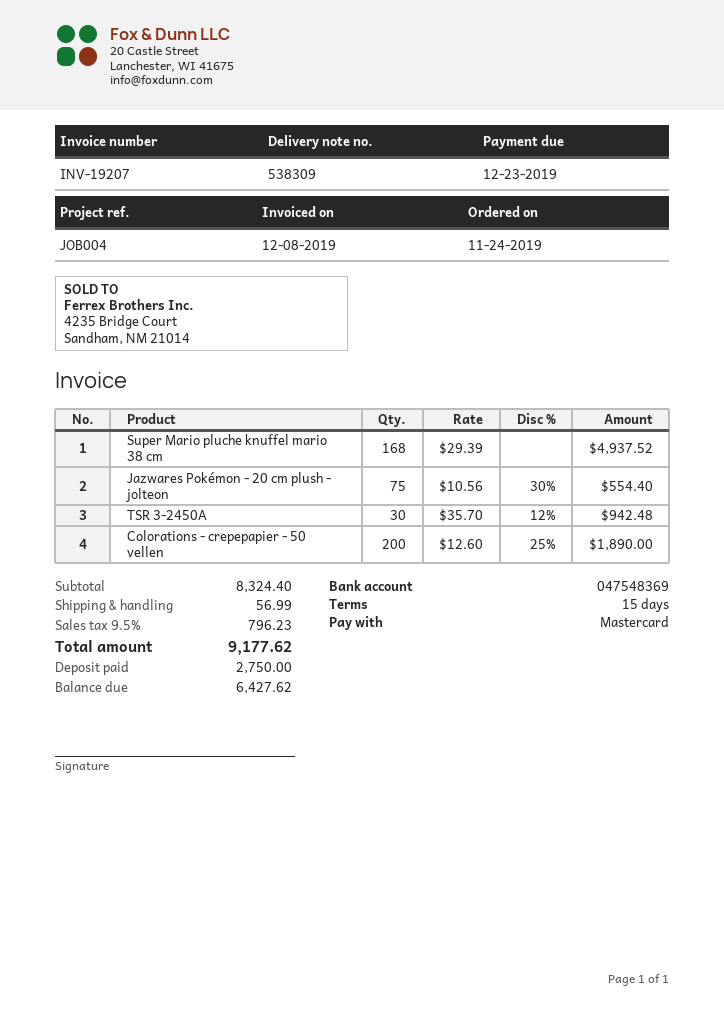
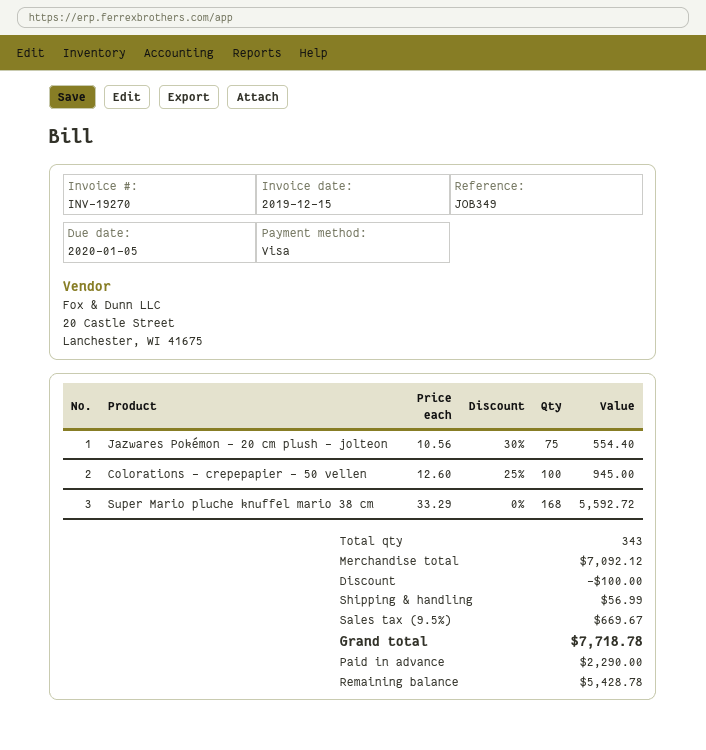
invoice number: INV-19207 -> INV-19270
invoice date: 2019-12-08 -> 2019-12-15
due date: 2019-12-23 -> 2020-01-05
reference: JOB004 -> JOB349
payment method: Mastercard -> Visa
Super Mario pluche knuffel mario 38 cm: 168 x 29.39 = 4937.52 -> 168 x 33.29 = 5592.72
TSR 3-2450A: 30 x 35.70 - 12% = 942.48 -> none
Colorations - crepepapier - 50 vellen: 200 x 12.60 - 25% = 1890.00 -> 100 x 12.60 - 25% = 945.00
subtotal: 8324.40 -> 7092.12
discount: none -> 100.00
tax: 9.5% = 796.23 -> 9.5% = 669.67
total: 9177.62 -> 7718.78
deposit: 2750.00 -> 2290.00
balance: 6427.62 -> 5428.78

